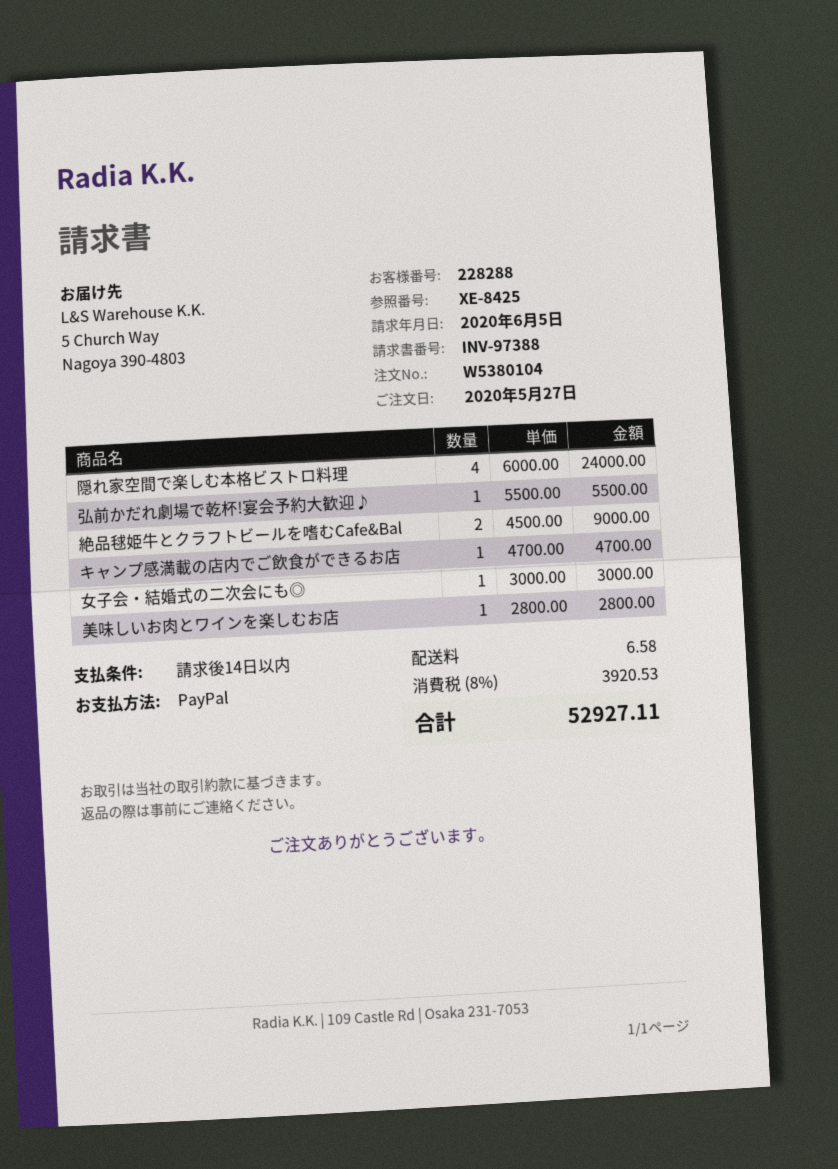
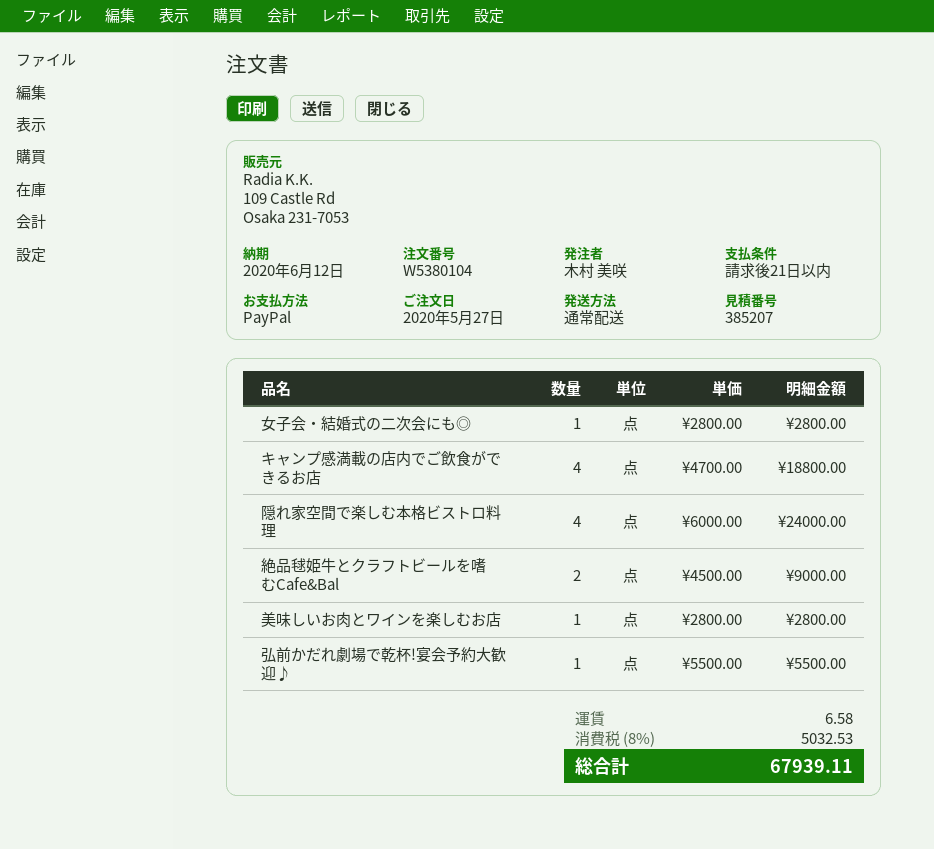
payment terms: 14 days -> 21 days
キャンプ感満載の店内でご飲食ができるお店: 1 x 4700.00 = 4700.00 -> 4 x 4700.00 = 18800.00
女子会・結婚式の二次会にも◎: 1 x 3000.00 = 3000.00 -> 1 x 2800.00 = 2800.00
tax: 8% = 3920.53 -> 8% = 5032.53
total: 52927.11 -> 67939.11

